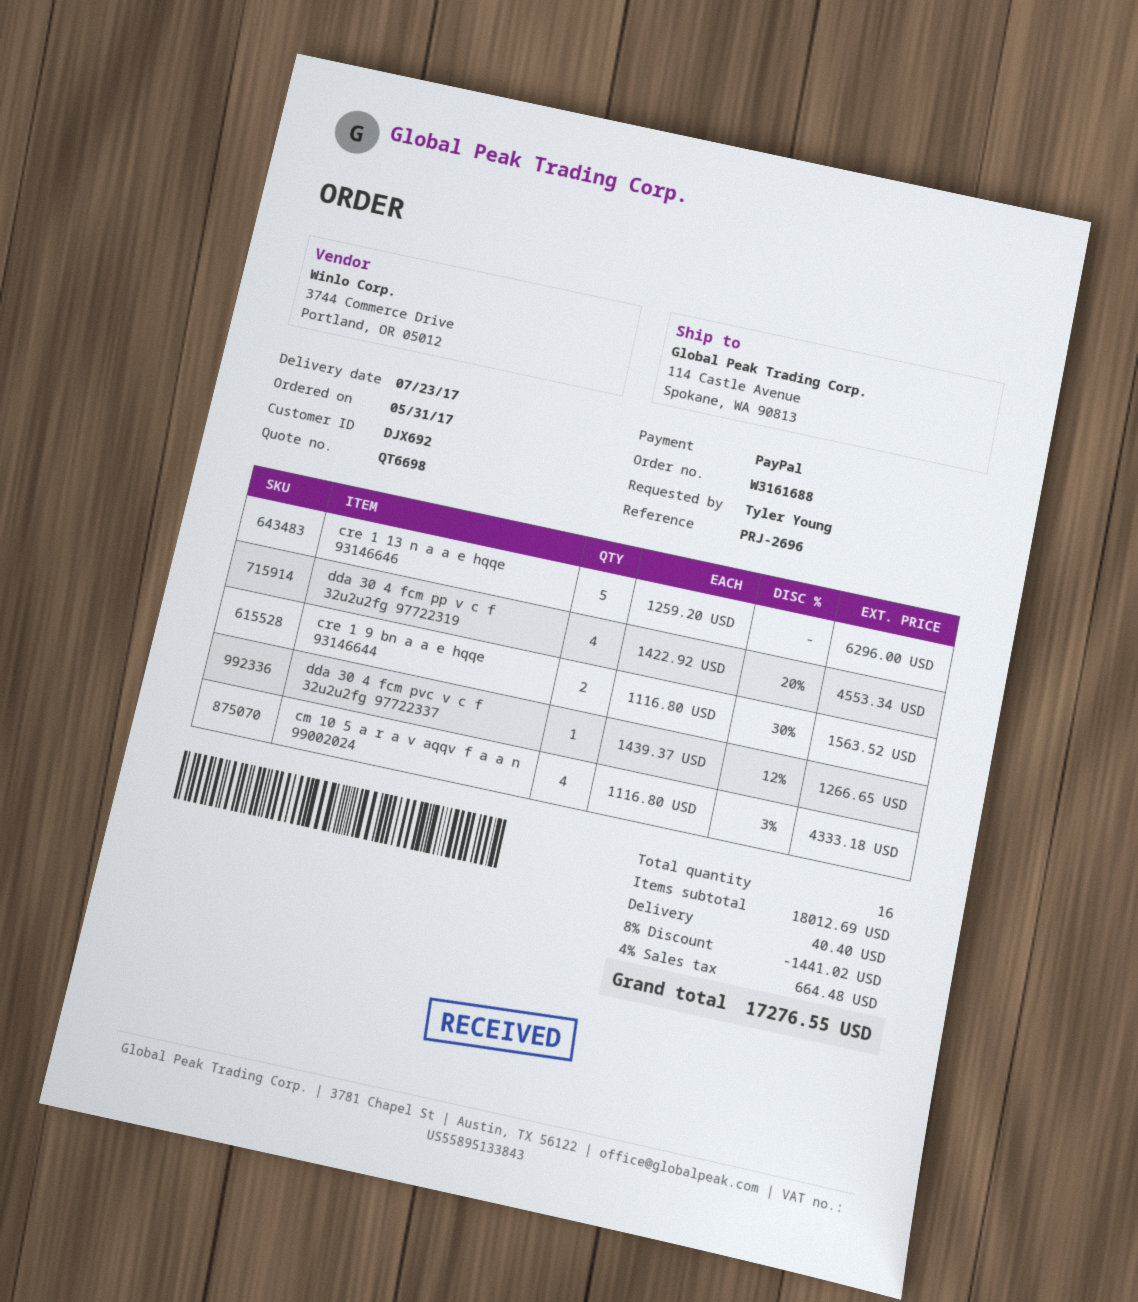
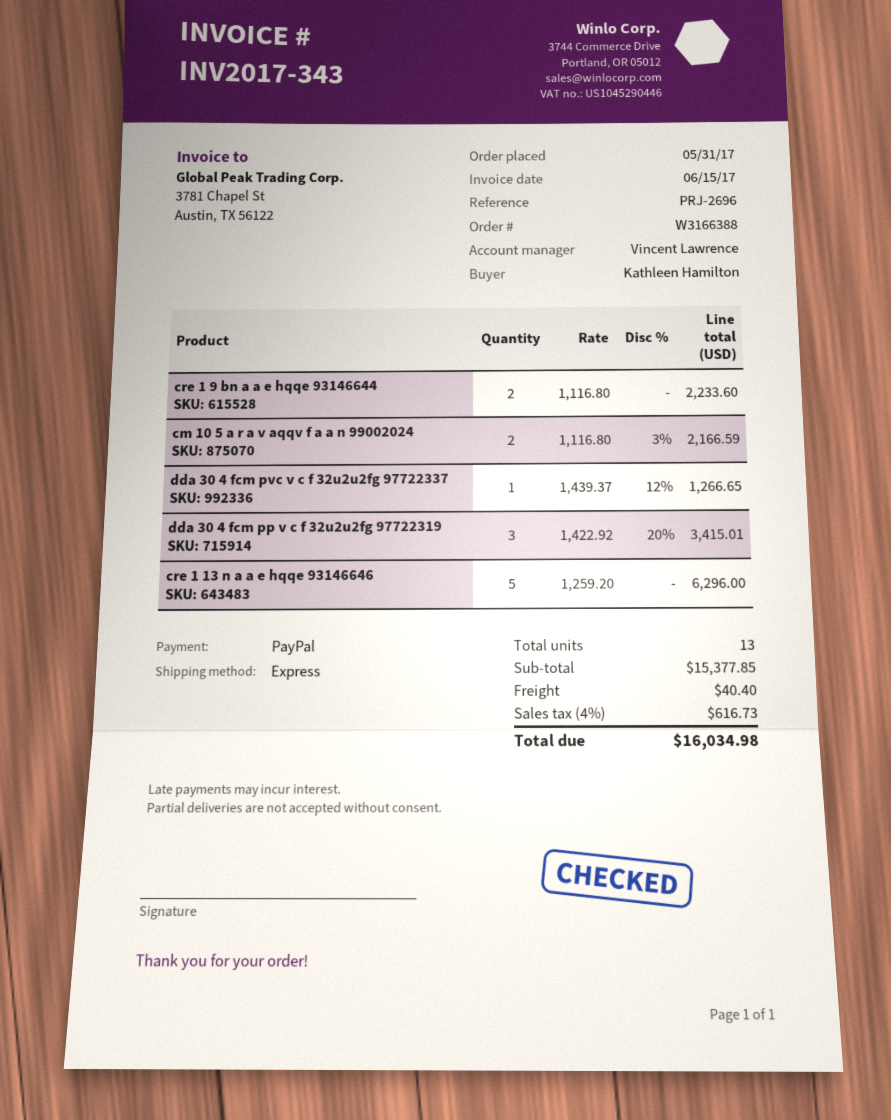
order number: W3161688 -> W3166388
ordered by: Tyler Young -> Kathleen Hamilton
dda 30 4 fcm pp v c f 32u2u2fg 97722319: 4 x 1422.92 - 20% = 4553.34 -> 3 x 1422.92 - 20% = 3415.01
cre 1 9 bn a a e hqqe 93146644: 2 x 1116.80 - 30% = 1563.52 -> 2 x 1116.80 = 2233.60
cm 10 5 a r a v aqqv f a a n 99002024: 4 x 1116.80 - 3% = 4333.18 -> 2 x 1116.80 - 3% = 2166.59
total quantity: 16 -> 13
subtotal: 18012.69 -> 15377.85
discount: 8% = 1441.02 -> none
tax: 4% = 664.48 -> 4% = 616.73
total: 17276.55 -> 16034.98

